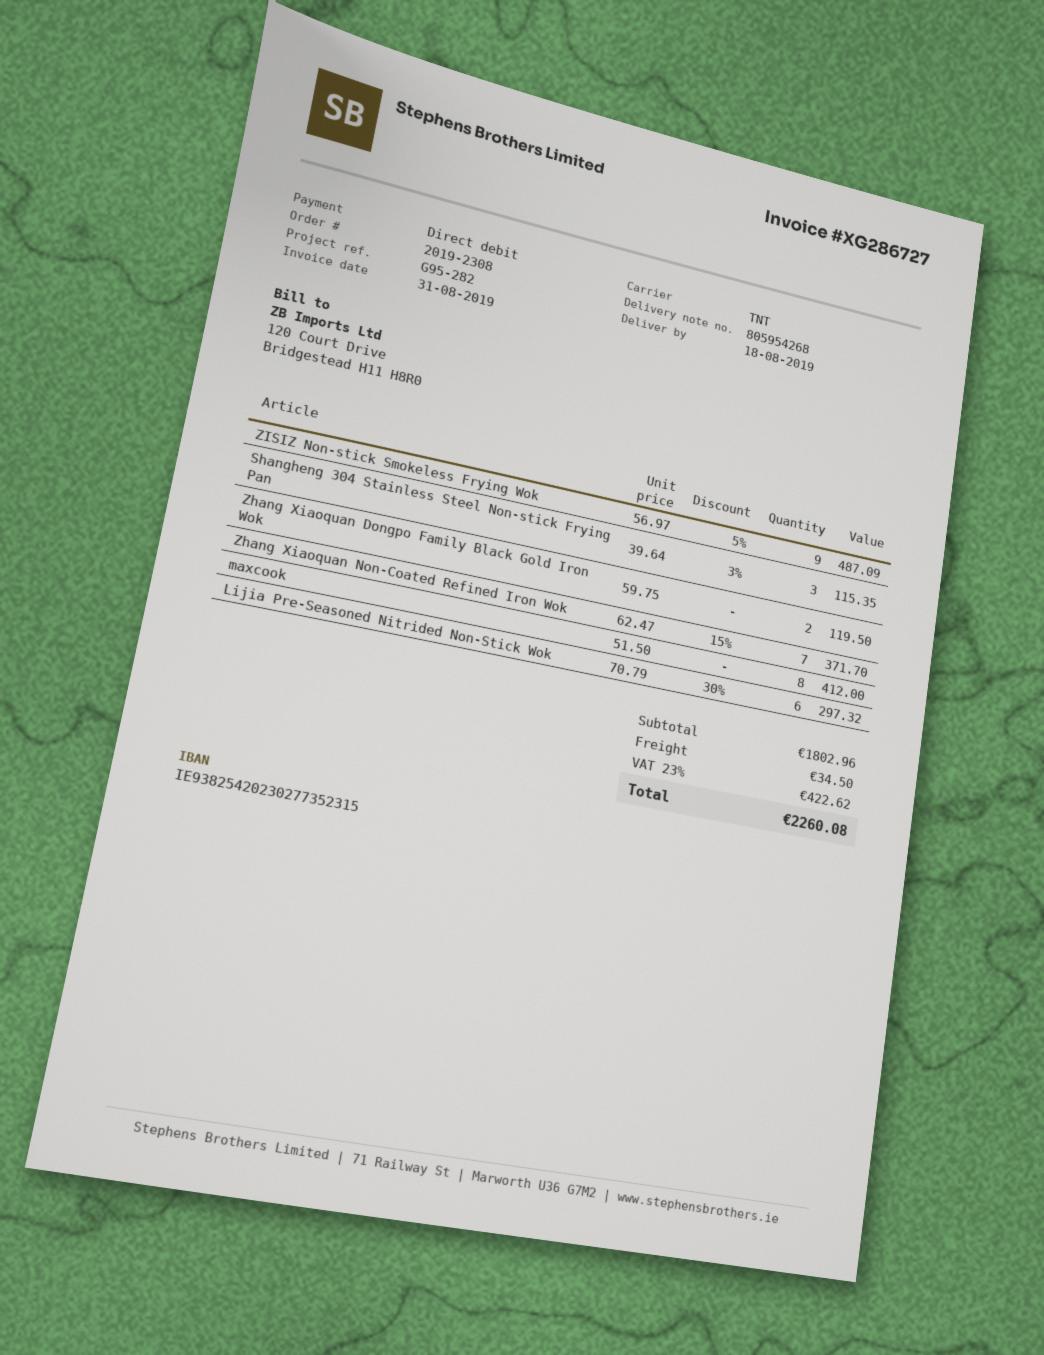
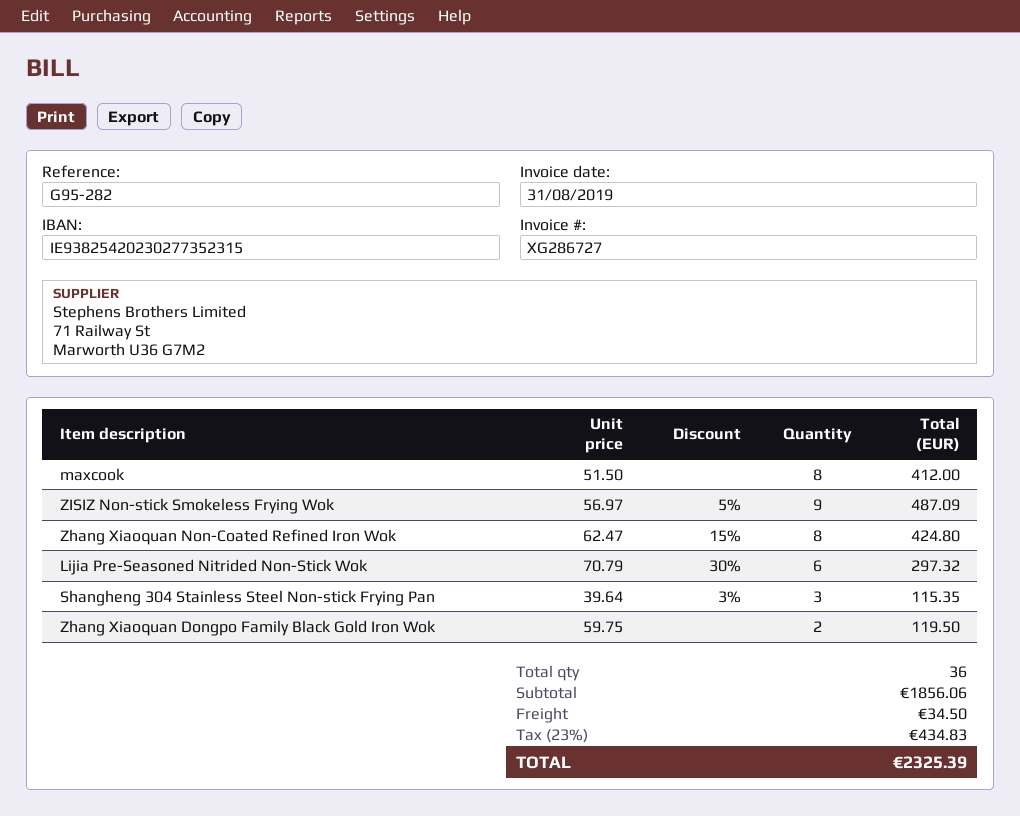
Zhang Xiaoquan Non-Coated Refined Iron Wok: 7 x 62.47 - 15% = 371.70 -> 8 x 62.47 - 15% = 424.80
subtotal: 1802.96 -> 1856.06
tax: 23% = 422.62 -> 23% = 434.83
total: 2260.08 -> 2325.39

